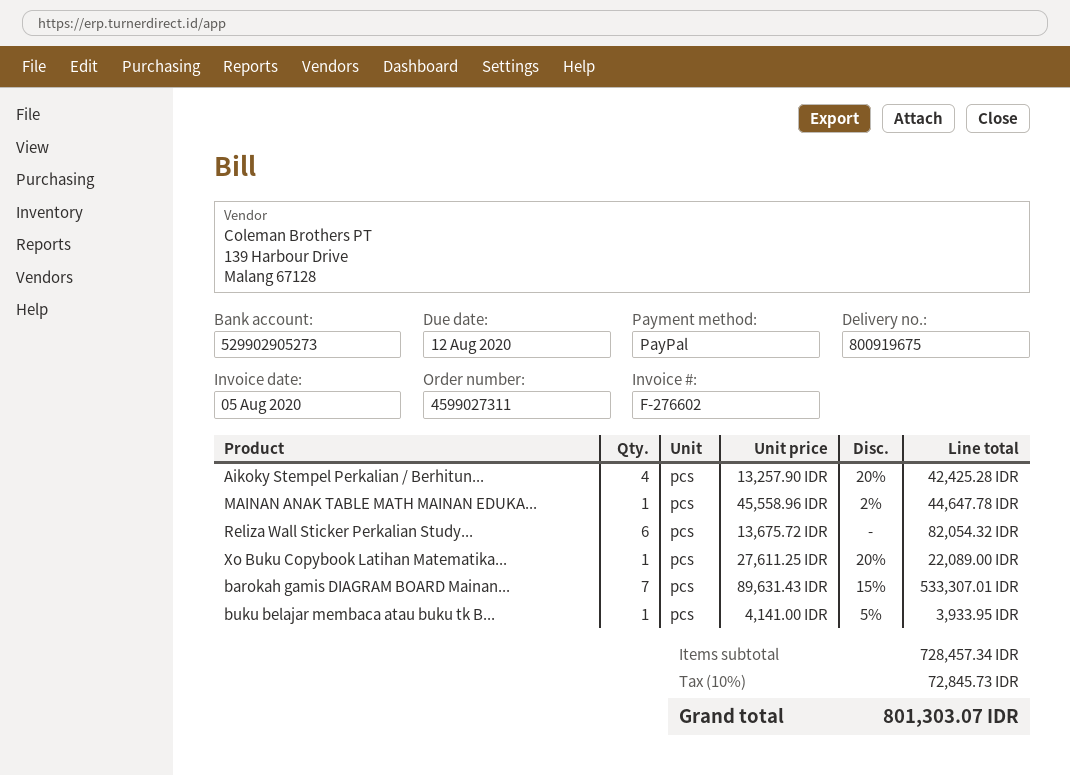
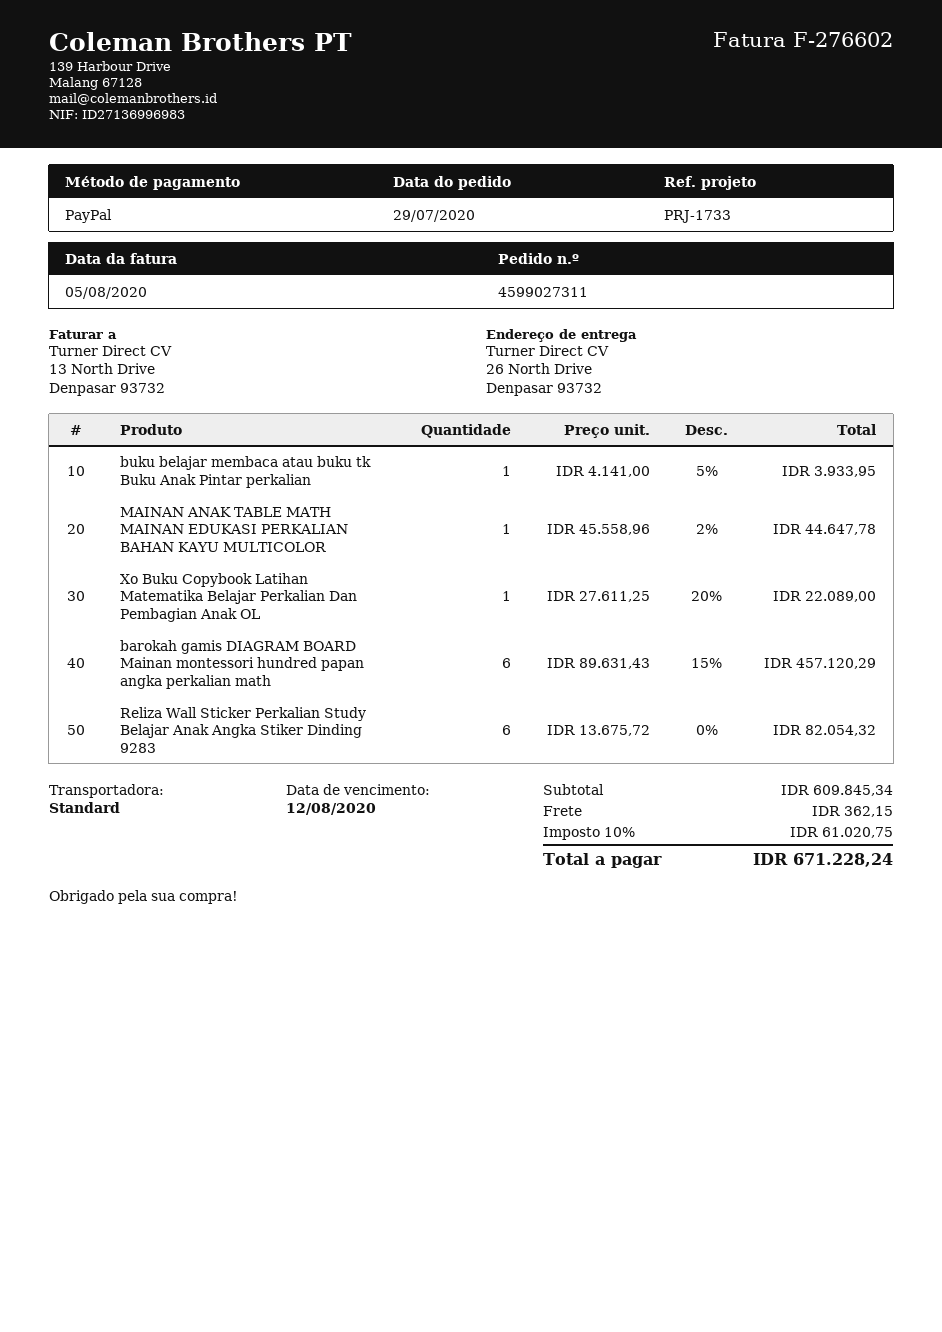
Aikoky Stempel Perkalian / Berhitun...: 4 x 13257.90 - 20% = 42425.28 -> none
barokah gamis DIAGRAM BOARD Mainan...: 7 x 89631.43 - 15% = 533307.01 -> 6 x 89631.43 - 15% = 457120.29
subtotal: 728457.34 -> 609845.34
shipping: none -> 362.15
tax: 10% = 72845.73 -> 10% = 61020.75
total: 801303.07 -> 671228.24

